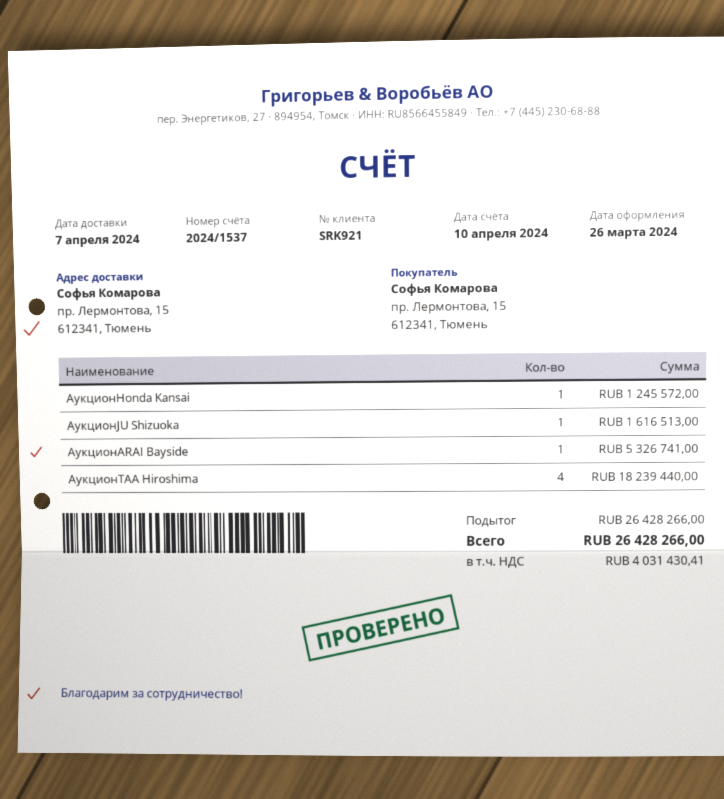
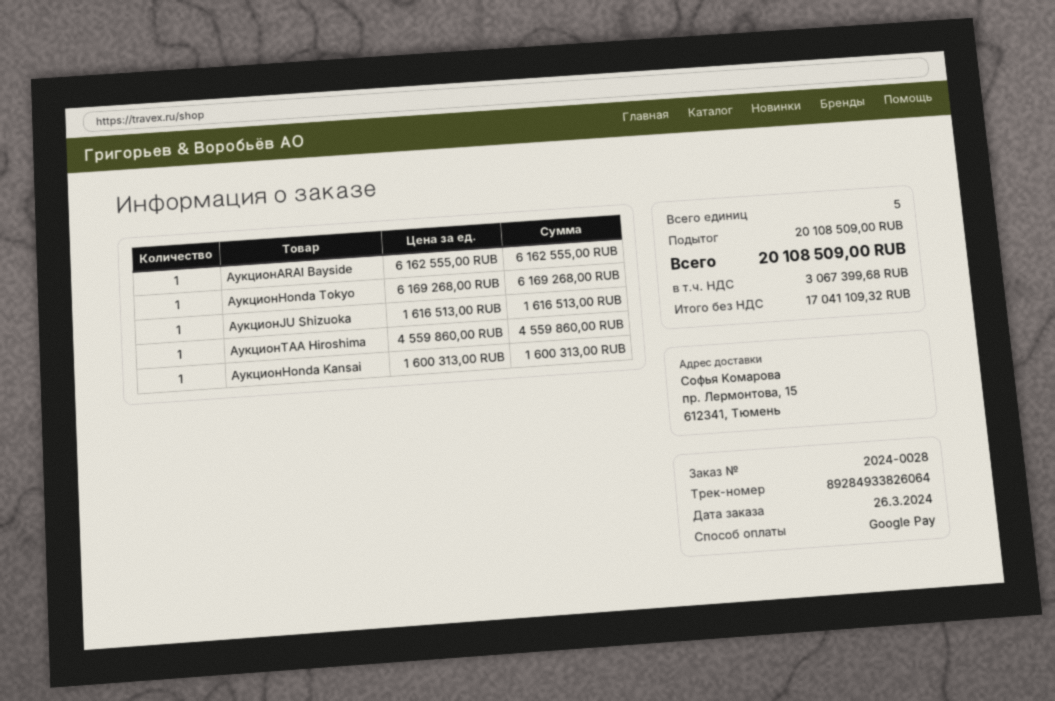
АукционHonda Kansai: 1 for 1245572.00 -> 1 for 1600313.00
АукционARAI Bayside: 1 for 5326741.00 -> 1 for 6162555.00
АукционTAA Hiroshima: 4 for 18239440.00 -> 1 for 4559860.00
АукционHonda Tokyo: none -> 1 for 6169268.00
subtotal: 26428266.00 -> 20108509.00
tax: 4031430.41 -> 3067399.68
total: 26428266.00 -> 20108509.00

